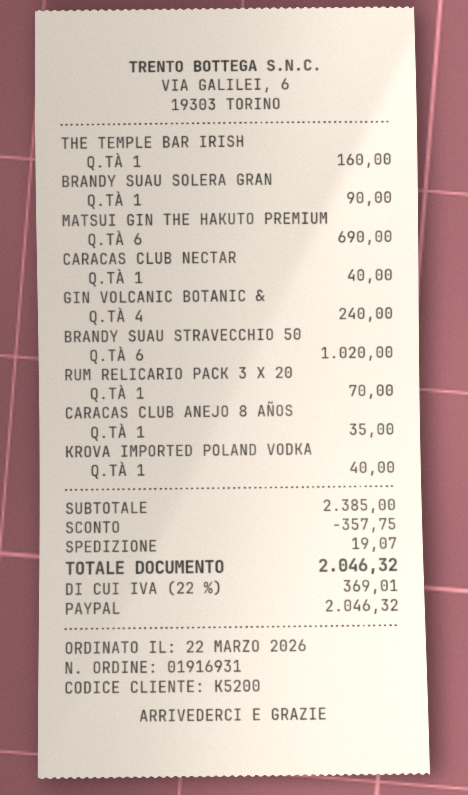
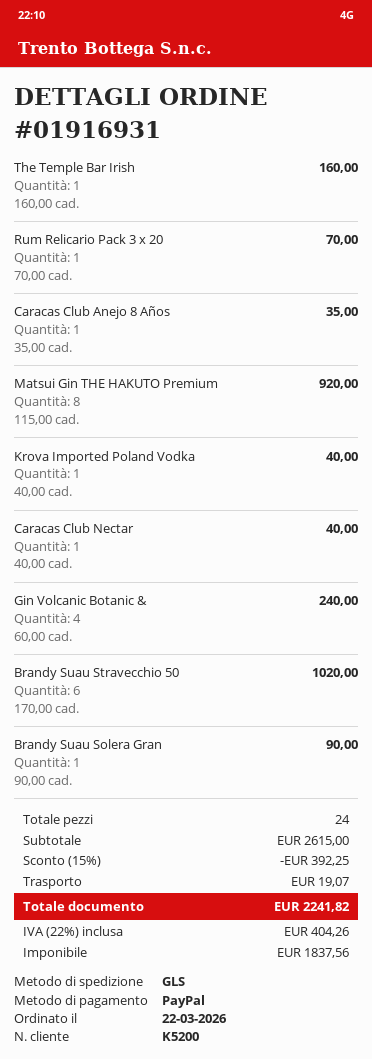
MATSUI GIN THE HAKUTO PREMIUM: 6 for 690.00 -> 8 for 920.00
subtotal: 2385.00 -> 2615.00
discount: 357.75 -> 392.25
tax: 22% = 369.01 -> 22% = 404.26
total: 2046.32 -> 2241.82

